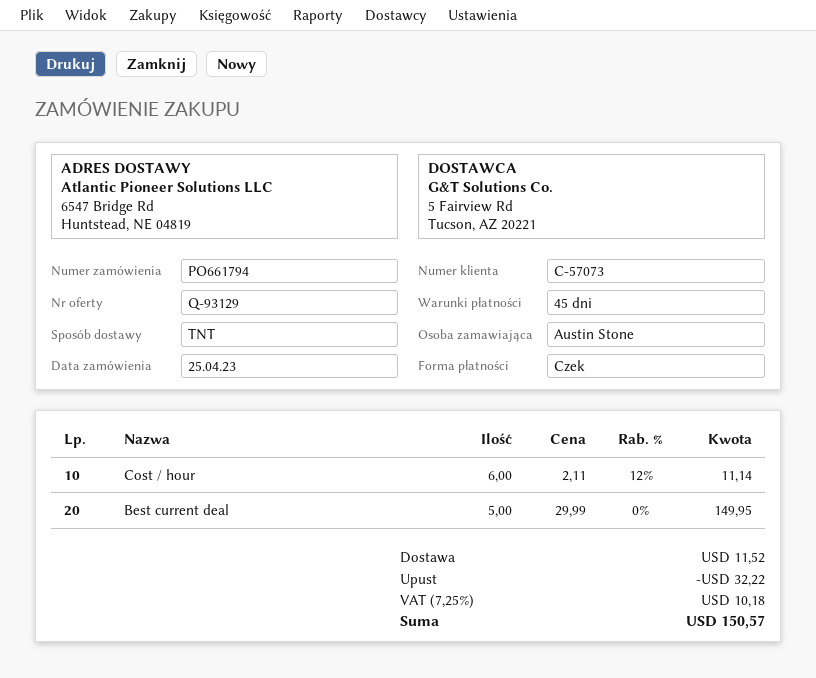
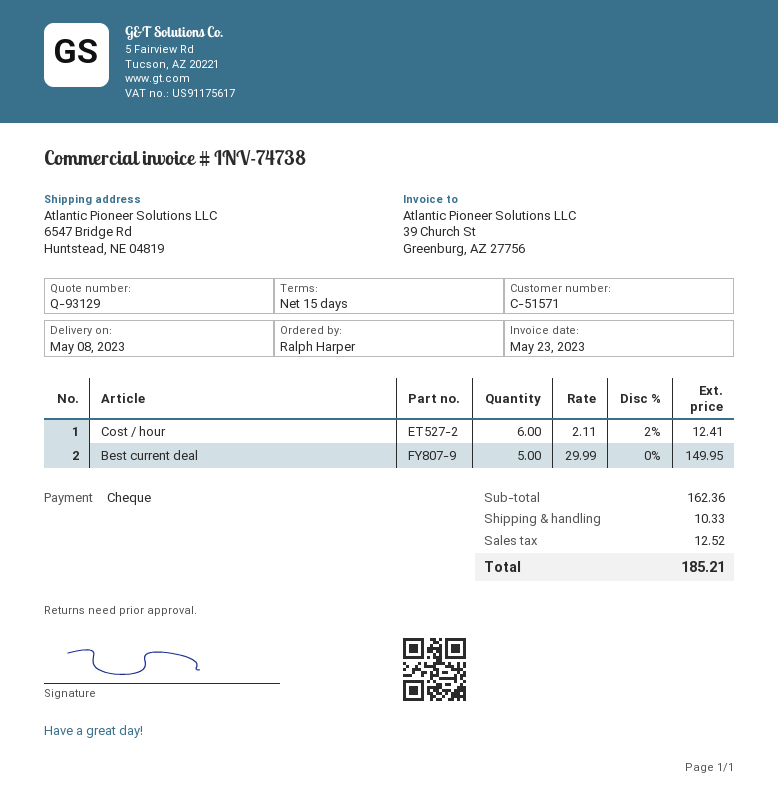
payment terms: 45 days -> 15 days
customer number: C-57073 -> C-51571
ordered by: Austin Stone -> Ralph Harper
Cost / hour: 6 x 2.11 - 12% = 11.14 -> 6 x 2.11 - 2% = 12.41
discount: 32.22 -> none
shipping: 11.52 -> 10.33
tax: 10.18 -> 12.52
total: 150.57 -> 185.21

